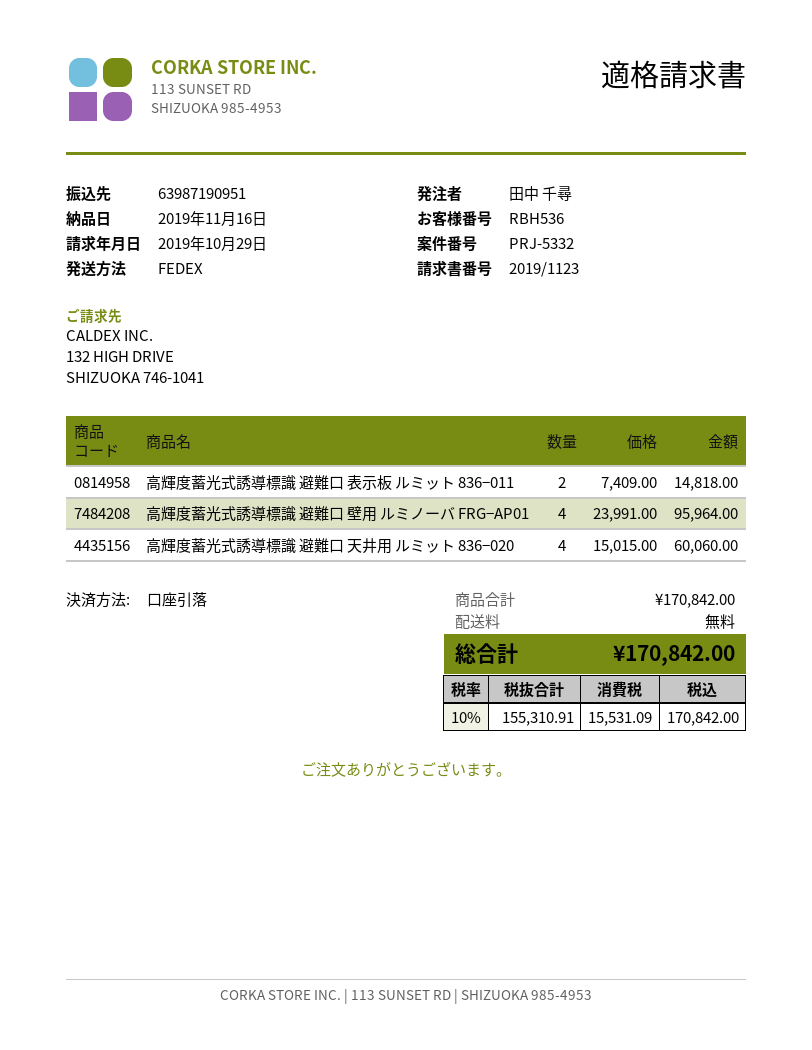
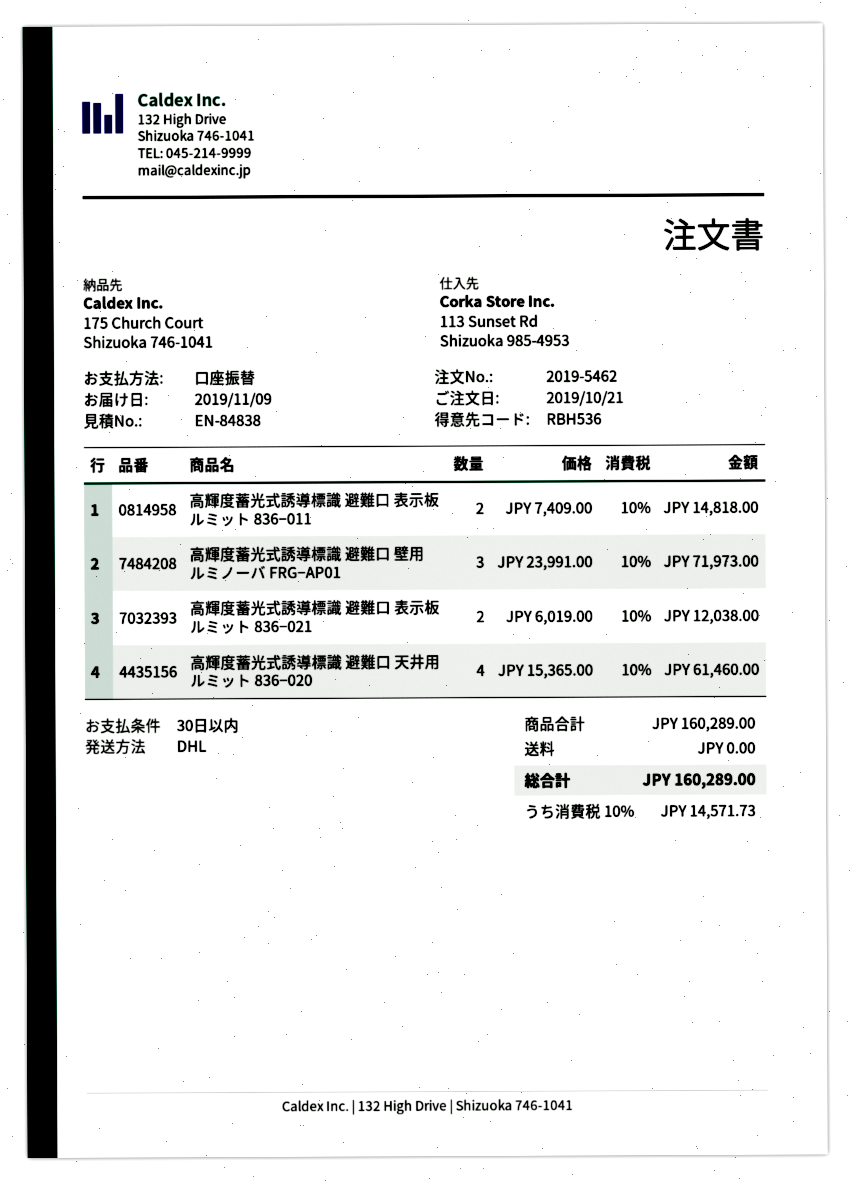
delivery date: 2019-11-16 -> 2019-11-09
shipping method: FedEx -> DHL
高輝度蓄光式誘導標識 避難口 壁用 ルミノーバ FRG−AP01: 4 x 23991.00 = 95964.00 -> 3 x 23991.00 = 71973.00
高輝度蓄光式誘導標識 避難口 天井用 ルミット 836−020: 4 x 15015.00 = 60060.00 -> 4 x 15365.00 = 61460.00
高輝度蓄光式誘導標識 避難口 表示板 ルミット 836−021: none -> 2 x 6019.00 = 12038.00
subtotal: 170842.00 -> 160289.00
tax: 10% = 15531.09 -> 10% = 14571.73
total: 170842.00 -> 160289.00

